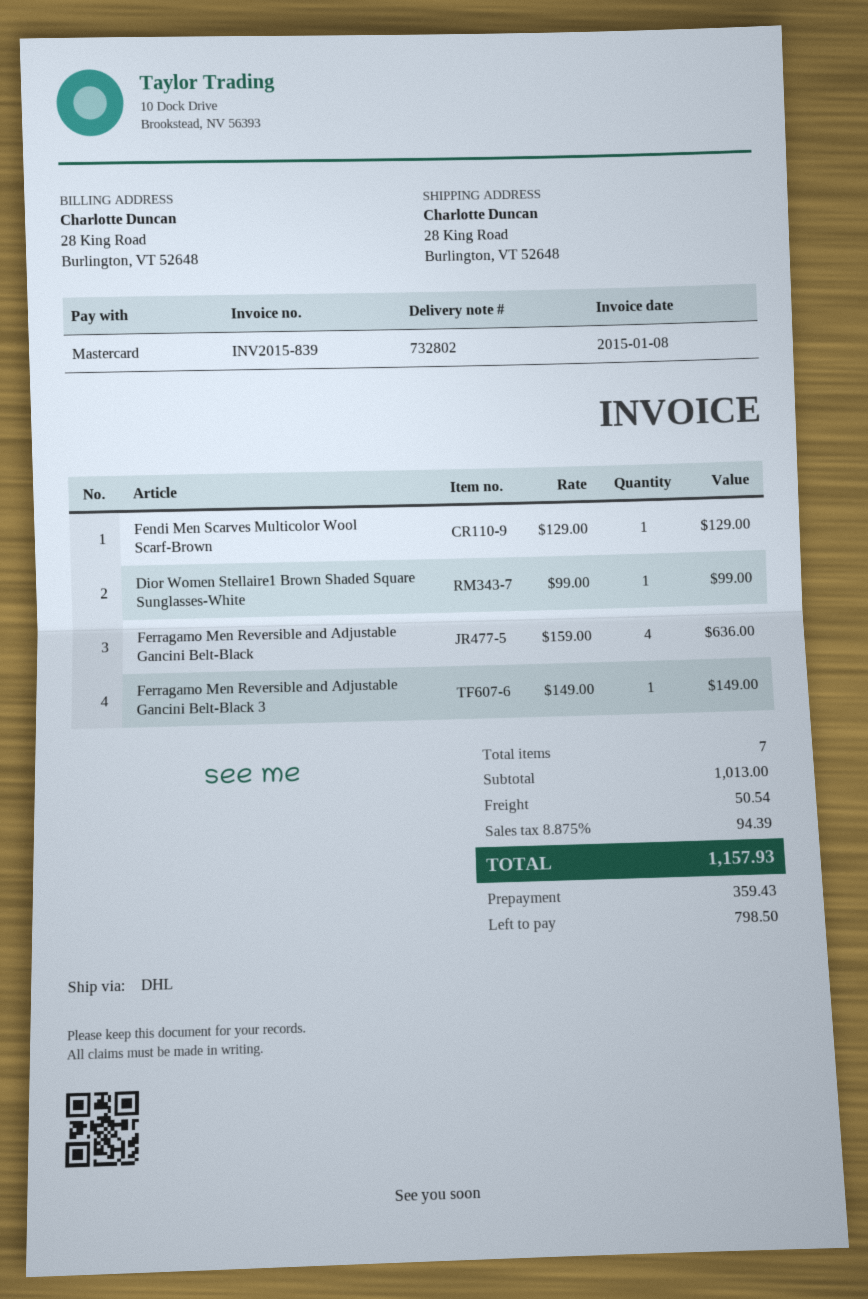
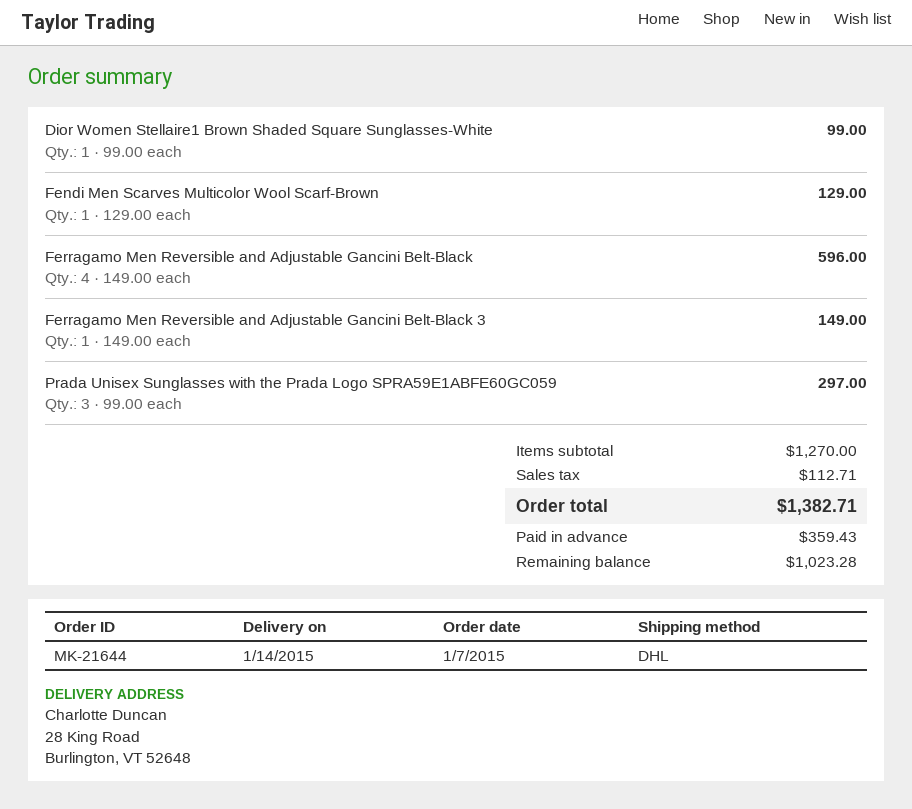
Ferragamo Men Reversible and Adjustable Gancini Belt-Black: 4 x 159.00 = 636.00 -> 4 x 149.00 = 596.00
Prada Unisex Sunglasses with the Prada Logo SPRA59E1ABFE60GC059: none -> 3 x 99.00 = 297.00
subtotal: 1013.00 -> 1270.00
shipping: 50.54 -> none
tax: 94.39 -> 112.71
total: 1157.93 -> 1382.71
balance: 798.50 -> 1023.28

